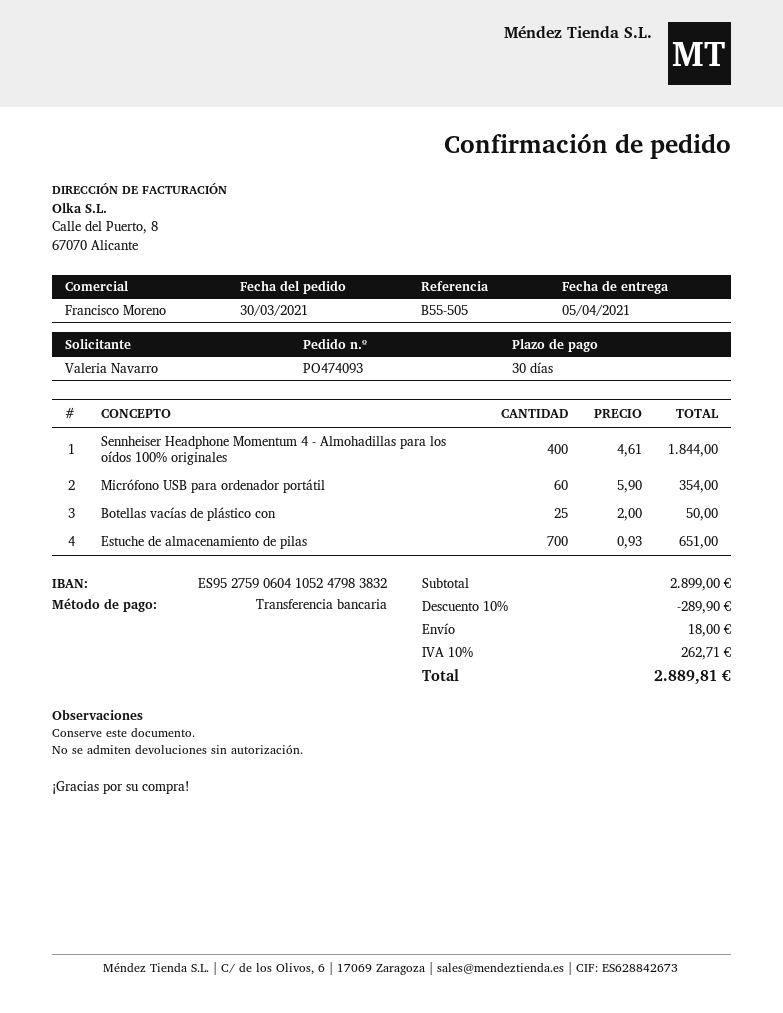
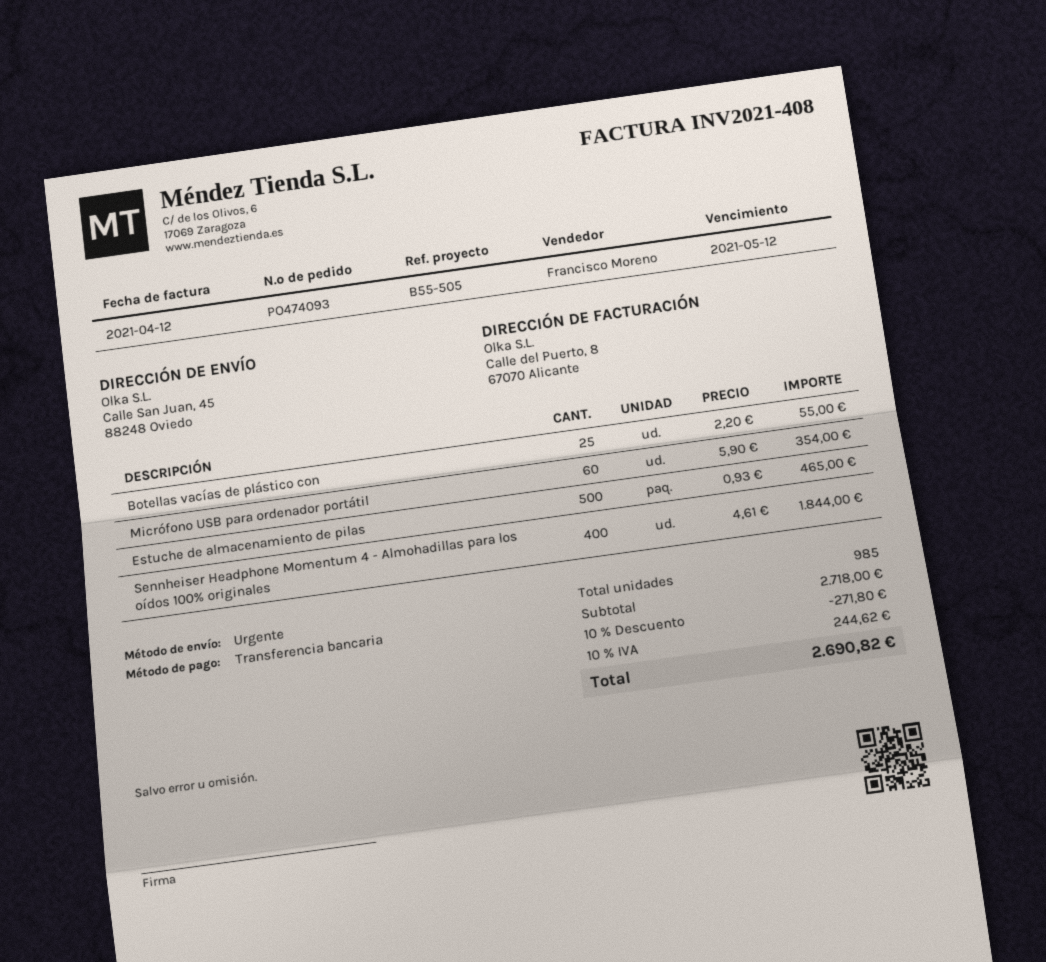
Botellas vacías de plástico con: 25 x 2.00 = 50.00 -> 25 x 2.20 = 55.00
Estuche de almacenamiento de pilas: 700 x 0.93 = 651.00 -> 500 x 0.93 = 465.00
subtotal: 2899.00 -> 2718.00
discount: 10% = 289.90 -> 10% = 271.80
shipping: 18.00 -> none
tax: 10% = 262.71 -> 10% = 244.62
total: 2889.81 -> 2690.82

